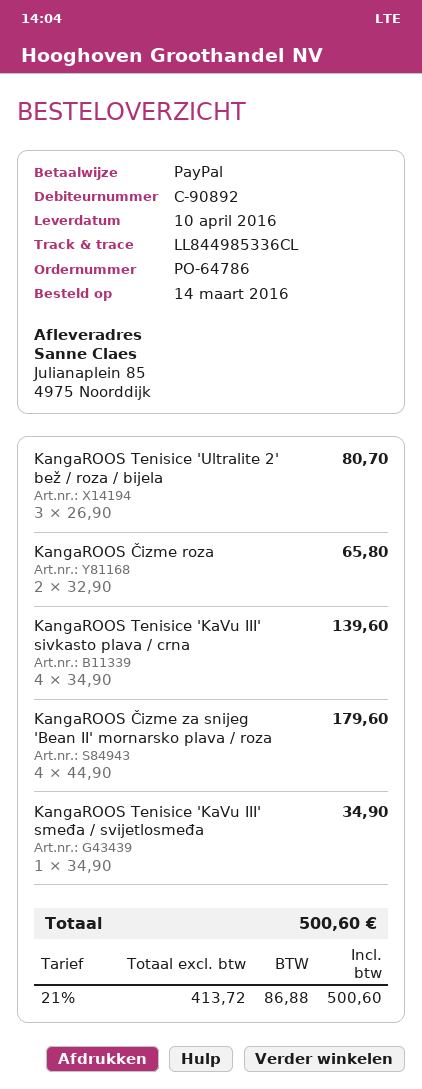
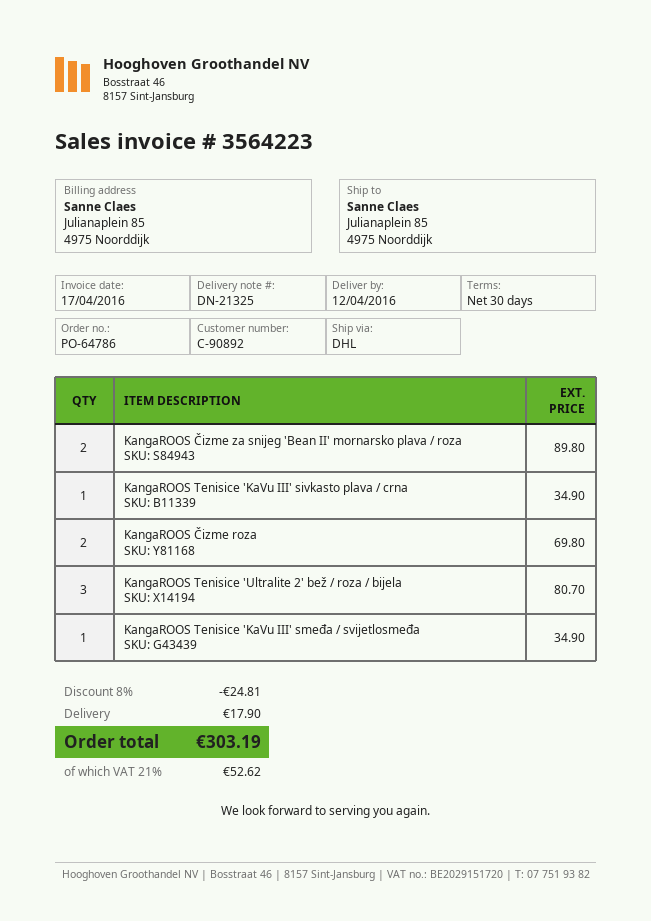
delivery date: 2016-04-10 -> 2016-04-12
KangaROOS Čizme roza: 2 for 65.80 -> 2 for 69.80
KangaROOS Tenisice 'KaVu III' sivkasto plava / crna: 4 for 139.60 -> 1 for 34.90
KangaROOS Čizme za snijeg 'Bean II' mornarsko plava / roza: 4 for 179.60 -> 2 for 89.80
discount: none -> 8% = 24.81
shipping: none -> 17.90
tax: 21% = 86.88 -> 21% = 52.62
total: 500.60 -> 303.19

